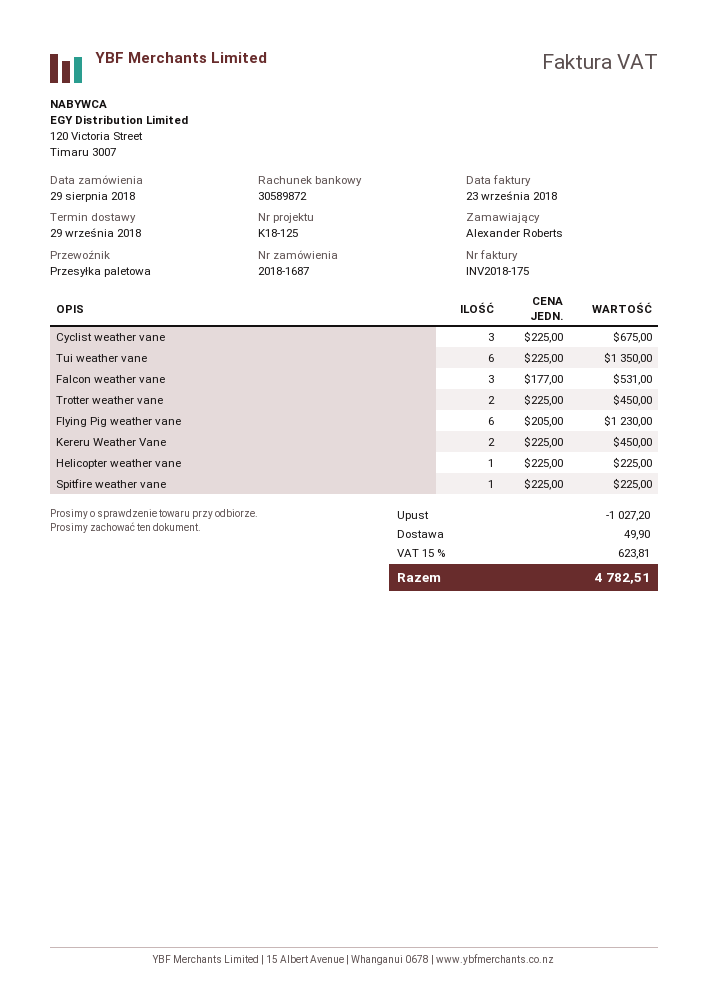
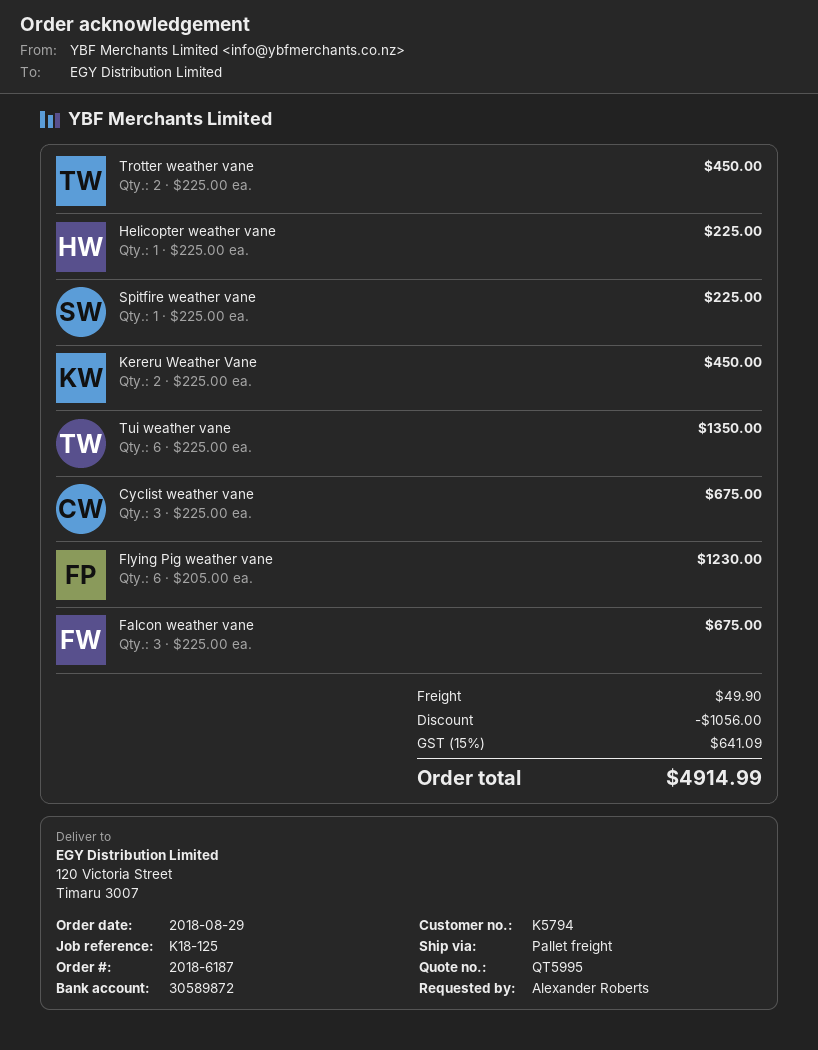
order number: 2018-1687 -> 2018-6187
Falcon weather vane: 3 x 177.00 = 531.00 -> 3 x 225.00 = 675.00
discount: 1027.20 -> 1056.00
tax: 15% = 623.81 -> 15% = 641.09
total: 4782.51 -> 4914.99

